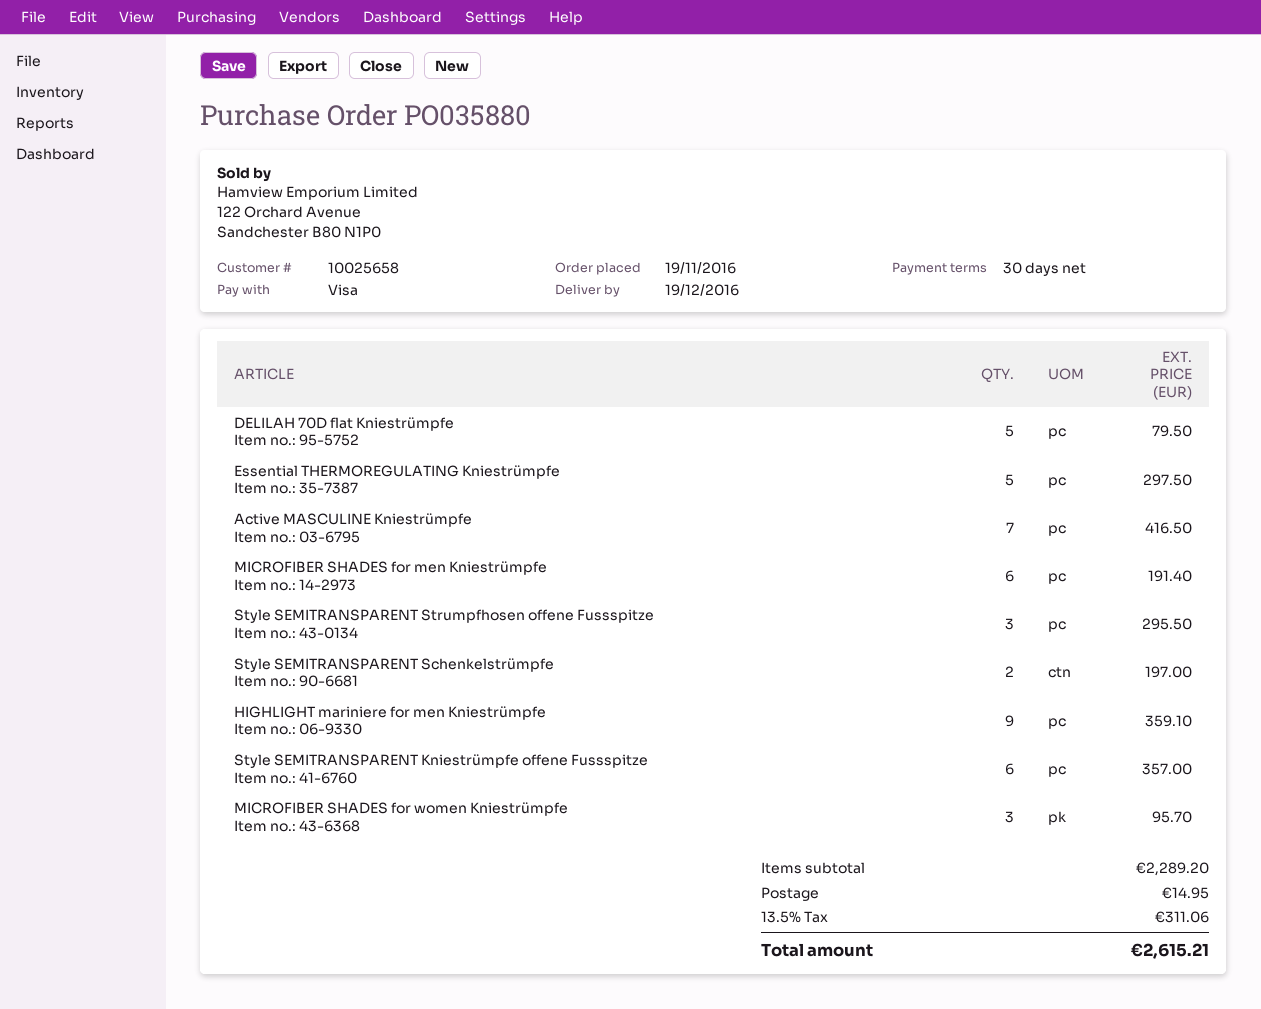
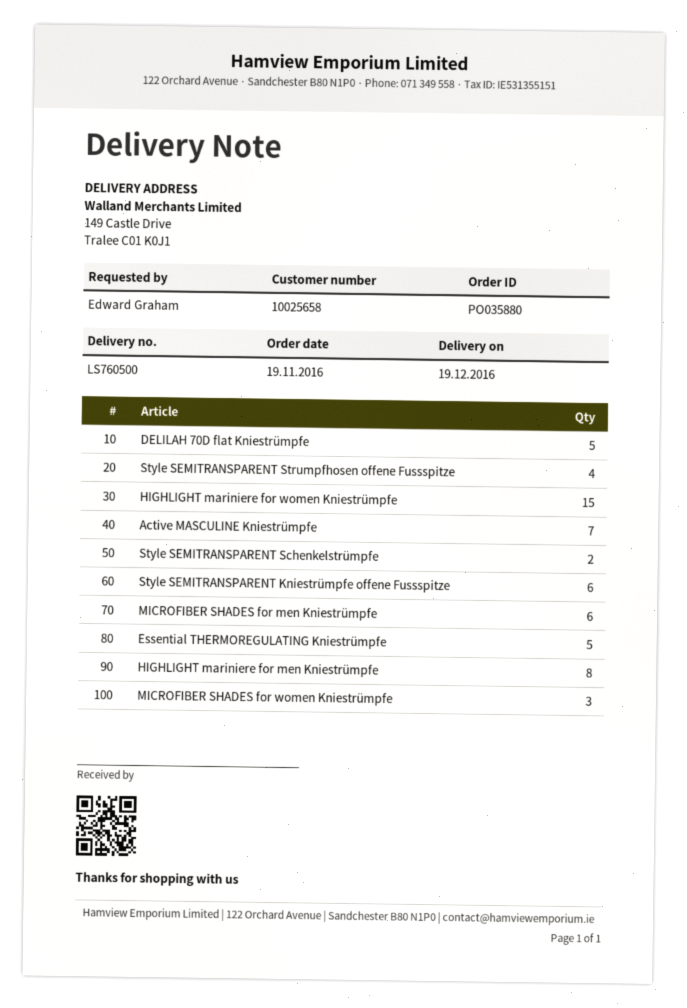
Style SEMITRANSPARENT Strumpfhosen offene Fussspitze: 3 -> 4
HIGHLIGHT mariniere for men Kniestrümpfe: 9 -> 8
HIGHLIGHT mariniere for women Kniestrümpfe: none -> 15

